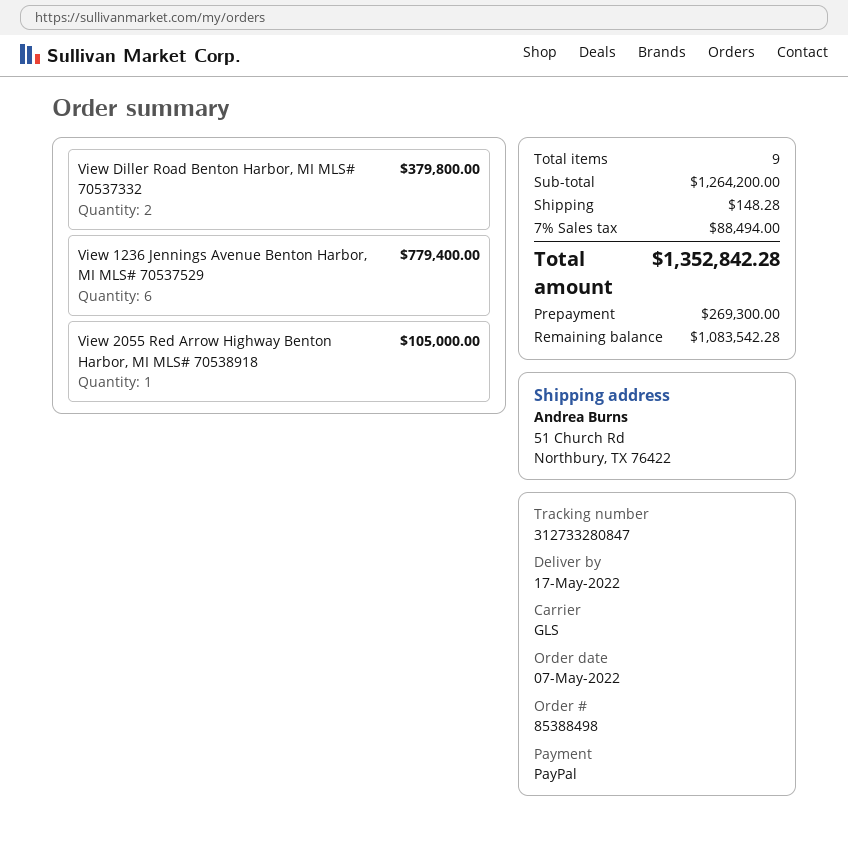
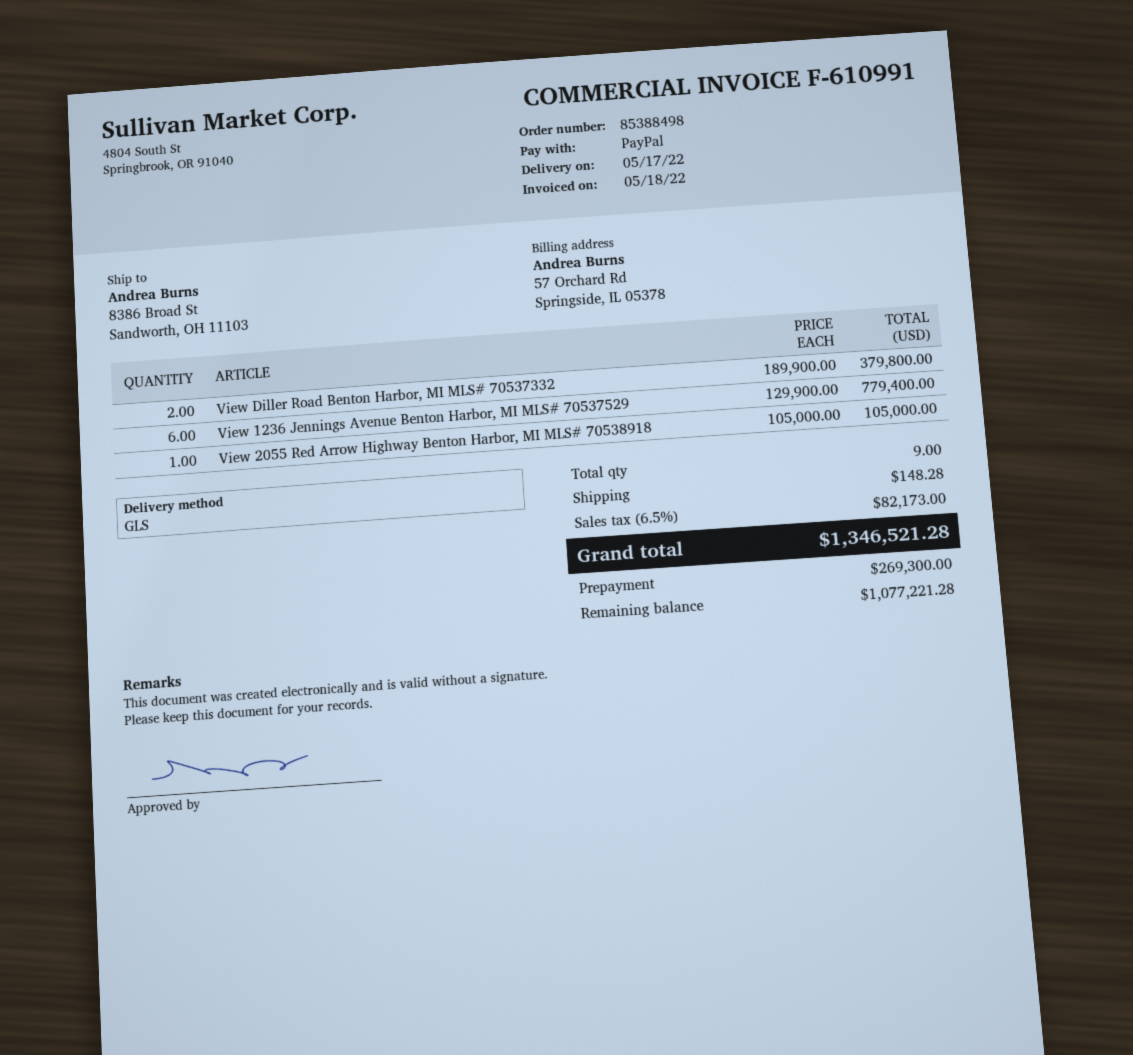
ship to: 51 Church Rd, Northbury, TX 76422 -> 8386 Broad St, Sandworth, OH 11103
tax: 7% = 88494.00 -> 6.5% = 82173.00
total: 1352842.28 -> 1346521.28
balance: 1083542.28 -> 1077221.28

